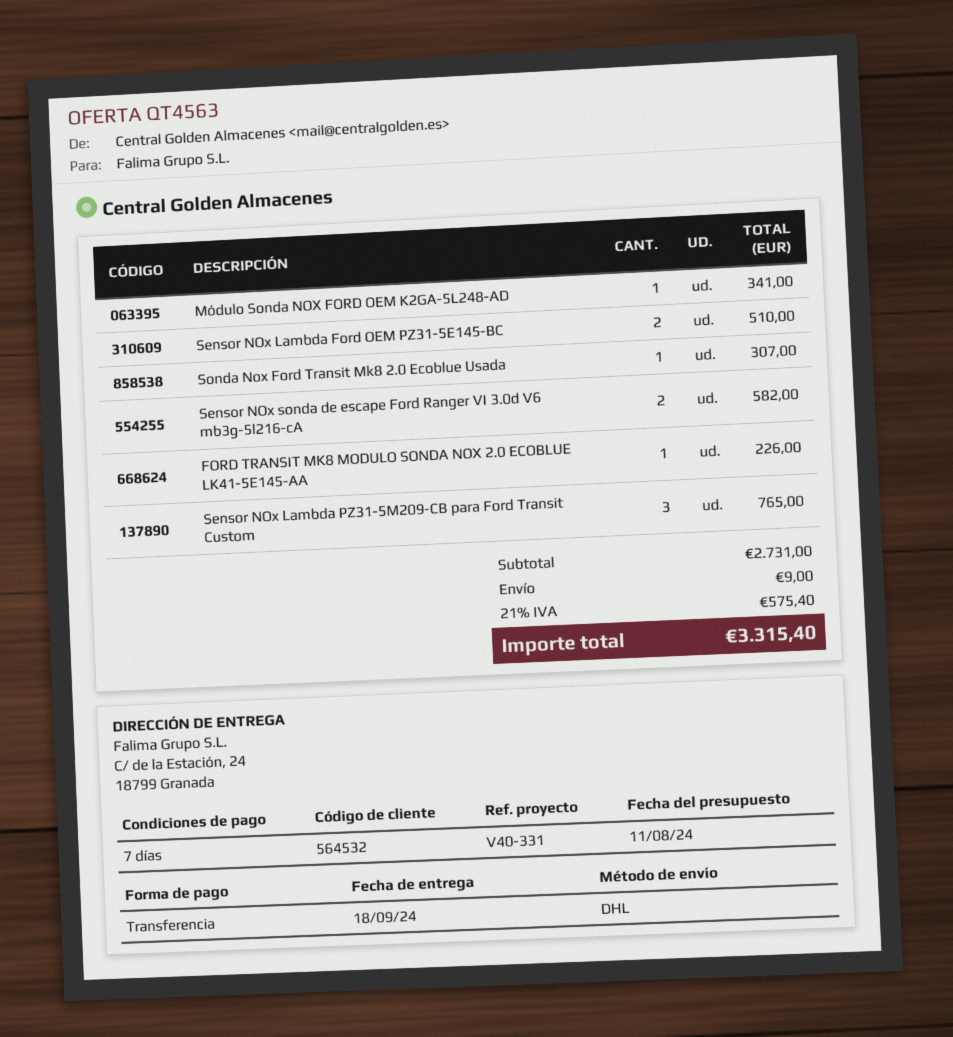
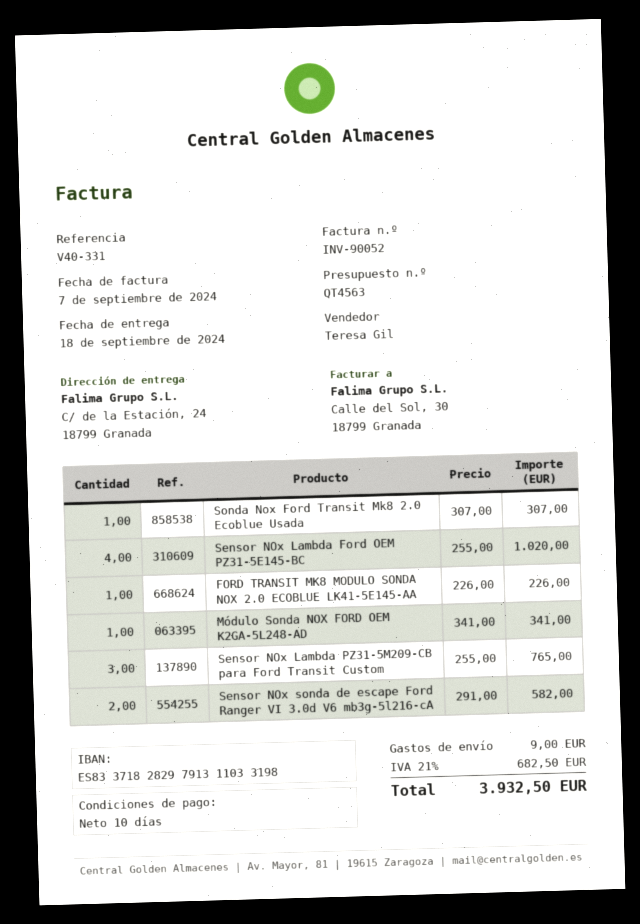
payment terms: 7 days -> 10 days
Sensor NOx Lambda Ford OEM PZ31-5E145-BC: 2 for 510.00 -> 4 for 1020.00
tax: 21% = 575.40 -> 21% = 682.50
total: 3315.40 -> 3932.50

